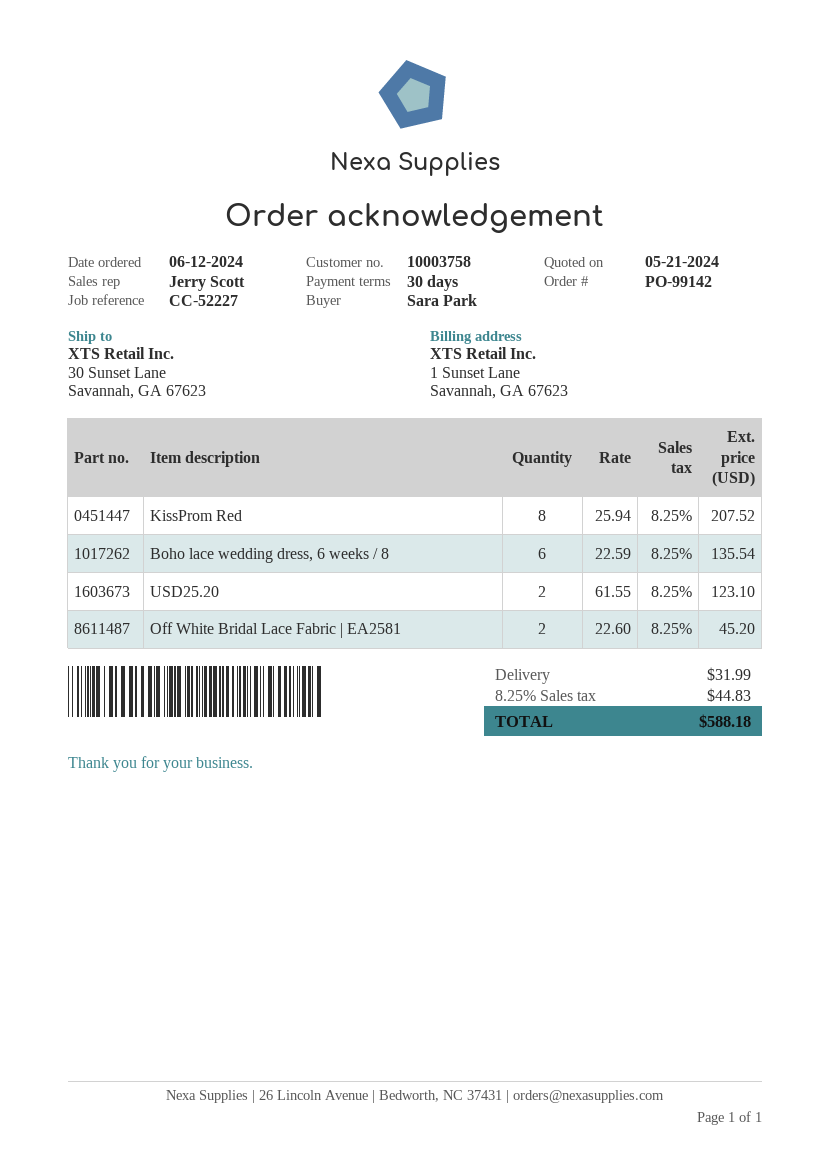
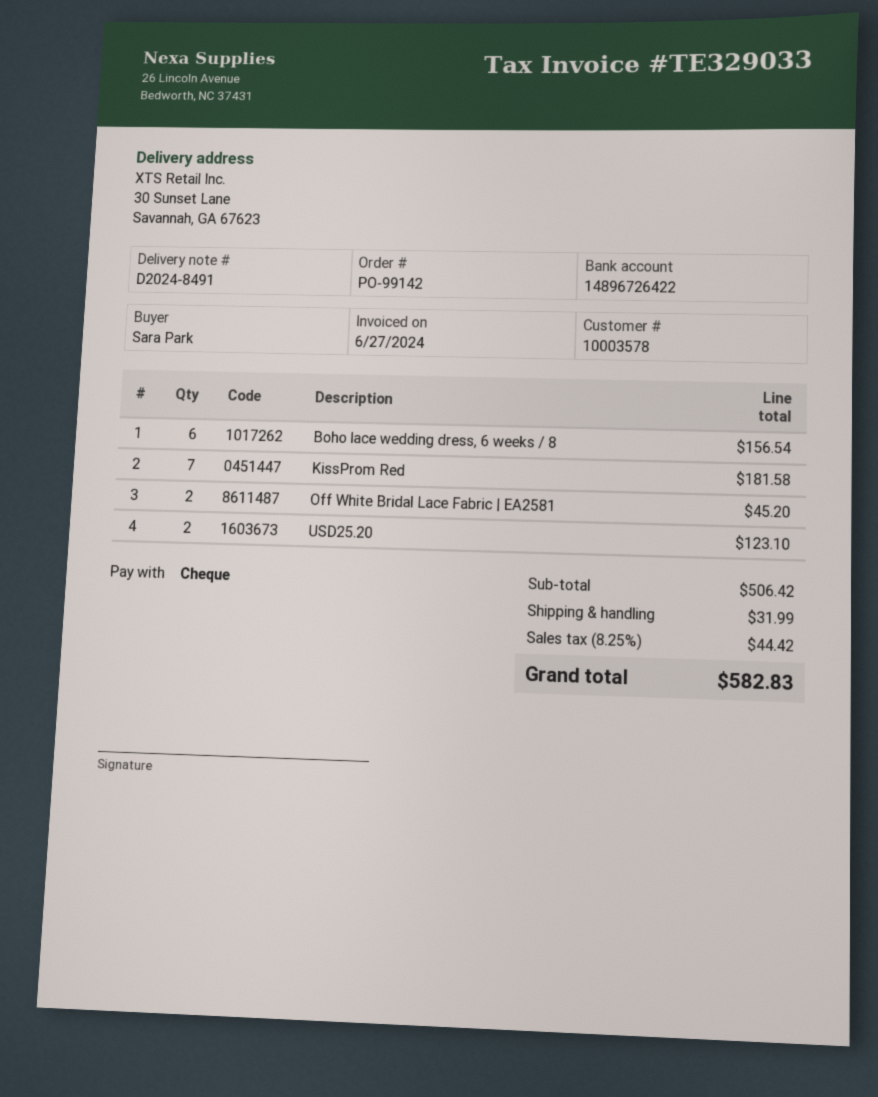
customer number: 10003758 -> 10003578
KissProm Red: 8 for 207.52 -> 7 for 181.58
Boho lace wedding dress, 6 weeks / 8: 6 for 135.54 -> 6 for 156.54
tax: 8.25% = 44.83 -> 8.25% = 44.42
total: 588.18 -> 582.83

